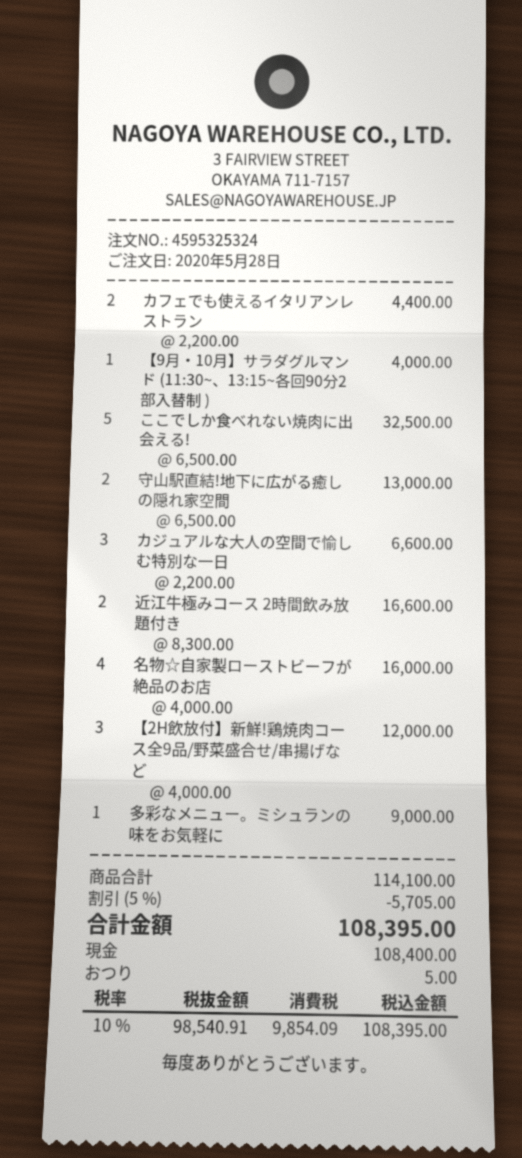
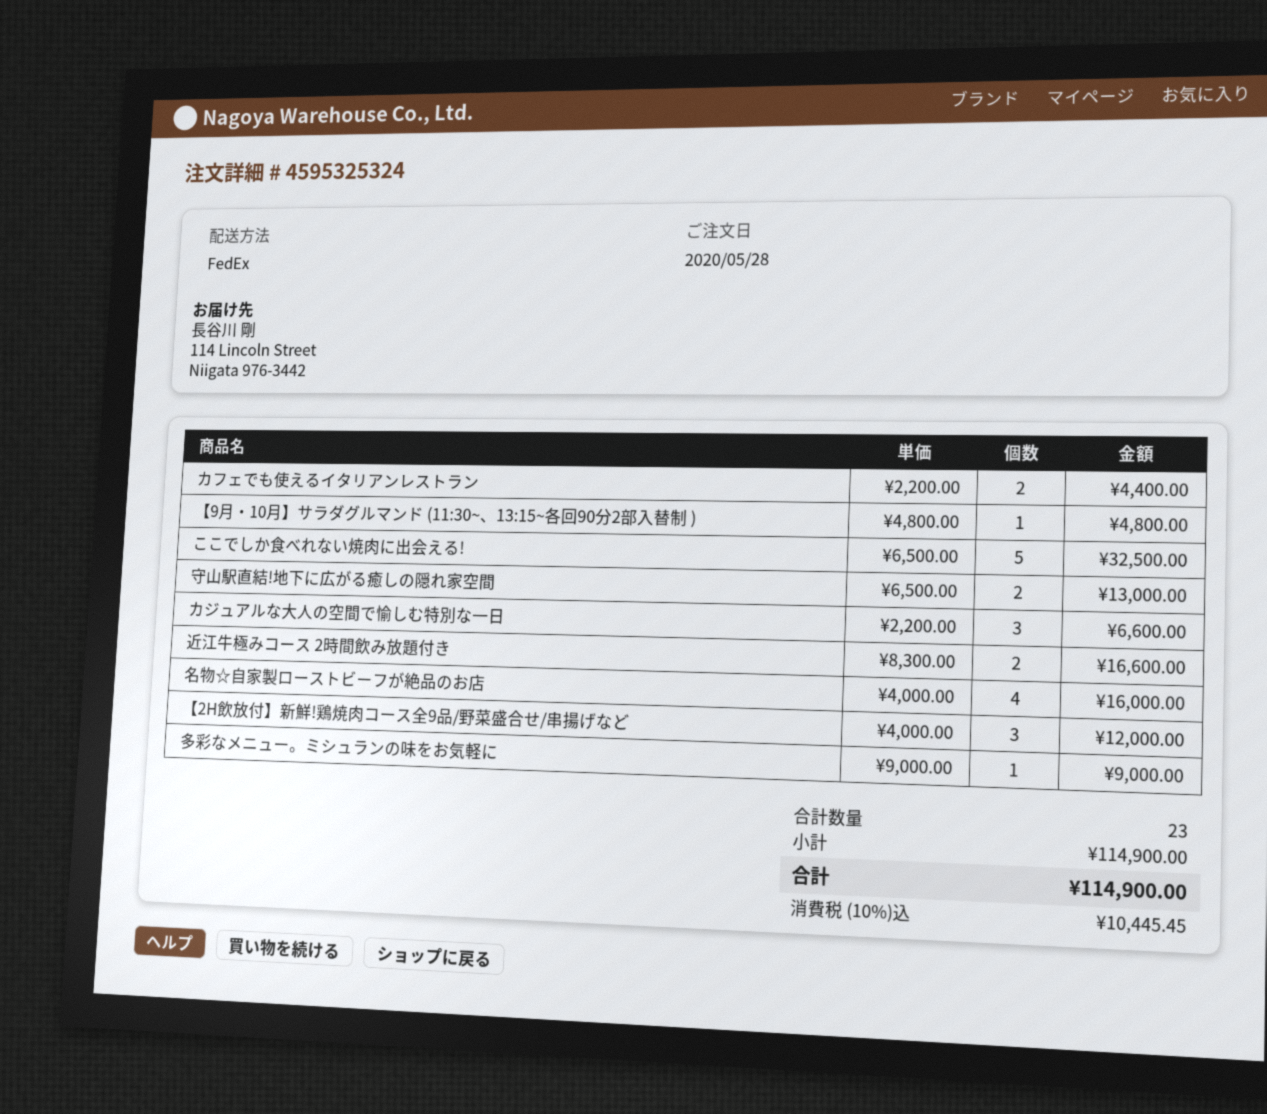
【9月・10月】サラダグルマンド (11:30~、13:15~各回90分2部入替制 ): 1 x 4000.00 = 4000.00 -> 1 x 4800.00 = 4800.00
subtotal: 114100.00 -> 114900.00
discount: 5% = 5705.00 -> none
tax: 10% = 9854.09 -> 10% = 10445.45
total: 108395.00 -> 114900.00

